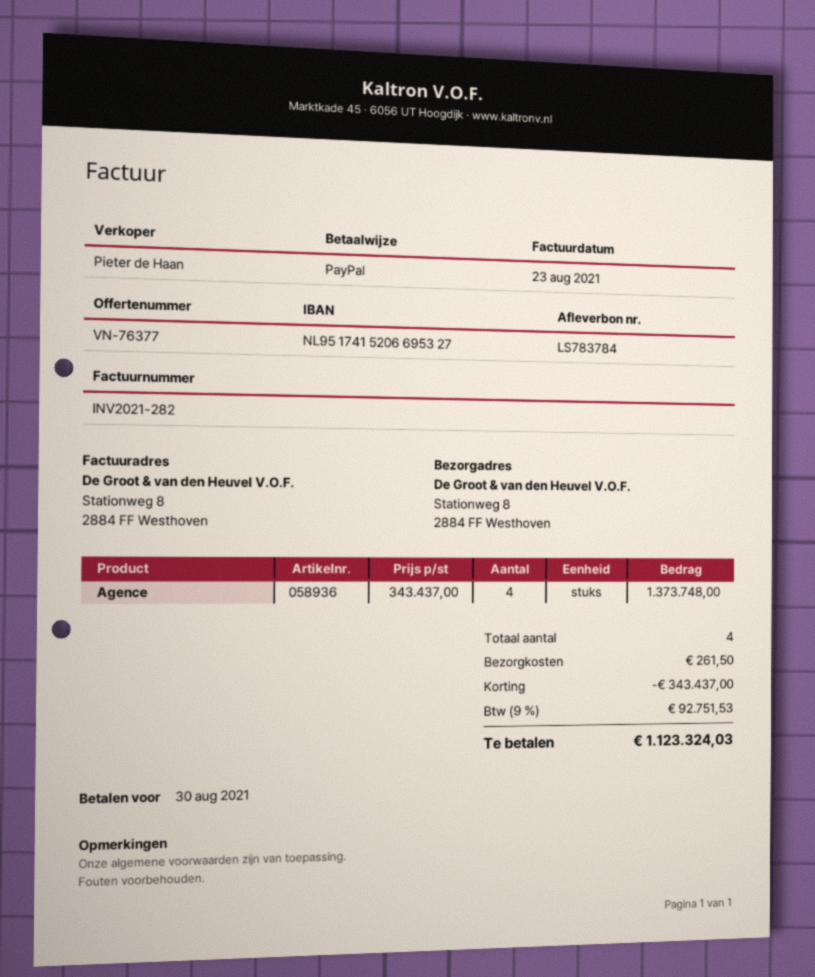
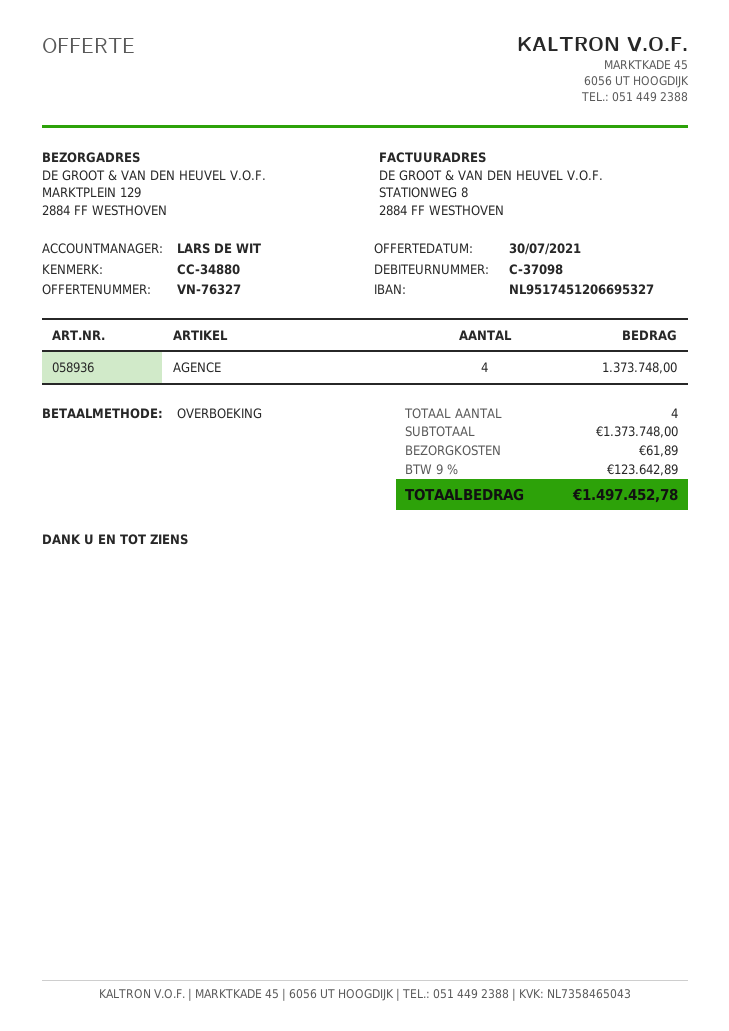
quote number: VN-76377 -> VN-76327
sales rep: Pieter de Haan -> LARS DE WIT
payment method: PayPal -> bank transfer
bank account: NL9517415206695327 -> NL9517451206695327
ship to: Stationweg 8, 2884 FF Westhoven -> MARKTPLEIN 129, 2884 FF WESTHOVEN
discount: 343437.00 -> none
shipping: 261.50 -> 61.89
tax: 9% = 92751.53 -> 9% = 123642.89
total: 1123324.03 -> 1497452.78

